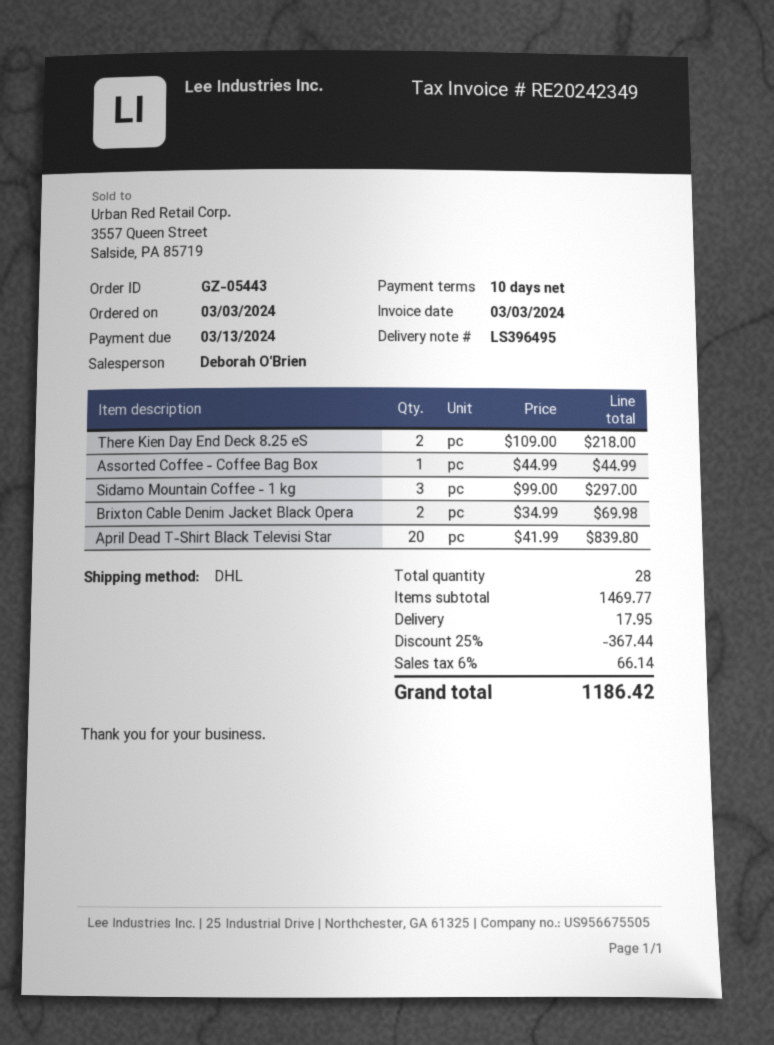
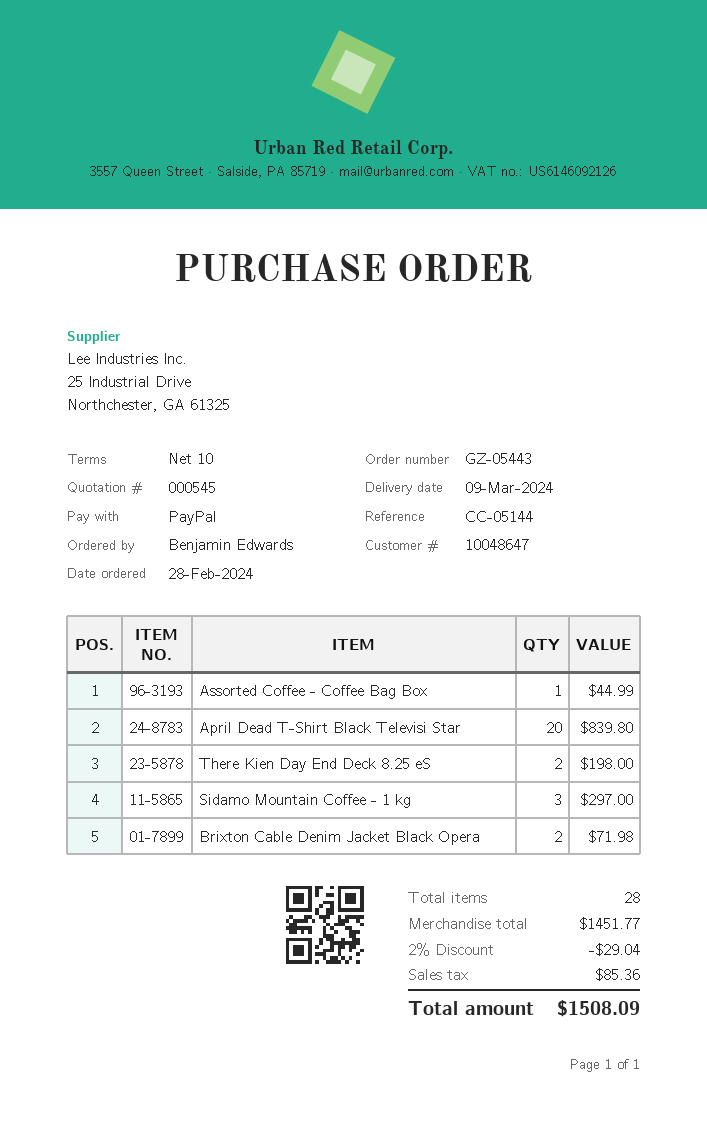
order date: 2024-03-03 -> 2024-02-28
There Kien Day End Deck 8.25 eS: 2 for 218.00 -> 2 for 198.00
Brixton Cable Denim Jacket Black Opera: 2 for 69.98 -> 2 for 71.98
subtotal: 1469.77 -> 1451.77
discount: 25% = 367.44 -> 2% = 29.04
shipping: 17.95 -> none
tax: 66.14 -> 85.36
total: 1186.42 -> 1508.09

